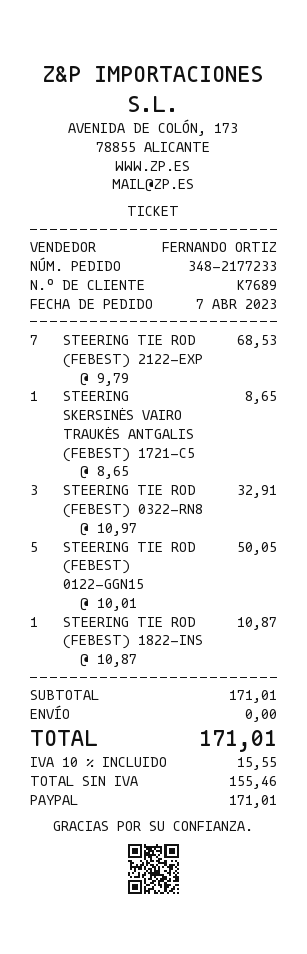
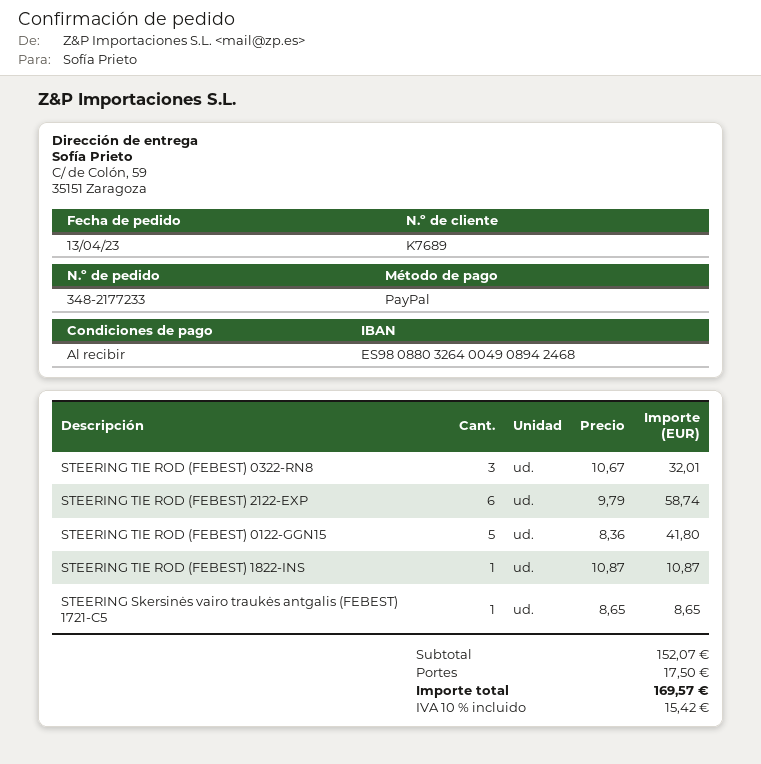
order date: 2023-04-07 -> 2023-04-13
STEERING TIE ROD (FEBEST) 2122-EXP: 7 x 9.79 = 68.53 -> 6 x 9.79 = 58.74
STEERING TIE ROD (FEBEST) 0322-RN8: 3 x 10.97 = 32.91 -> 3 x 10.67 = 32.01
STEERING TIE ROD (FEBEST) 0122-GGN15: 5 x 10.01 = 50.05 -> 5 x 8.36 = 41.80
subtotal: 171.01 -> 152.07
shipping: 0.00 -> 17.50
tax: 10% = 15.55 -> 10% = 15.42
total: 171.01 -> 169.57

